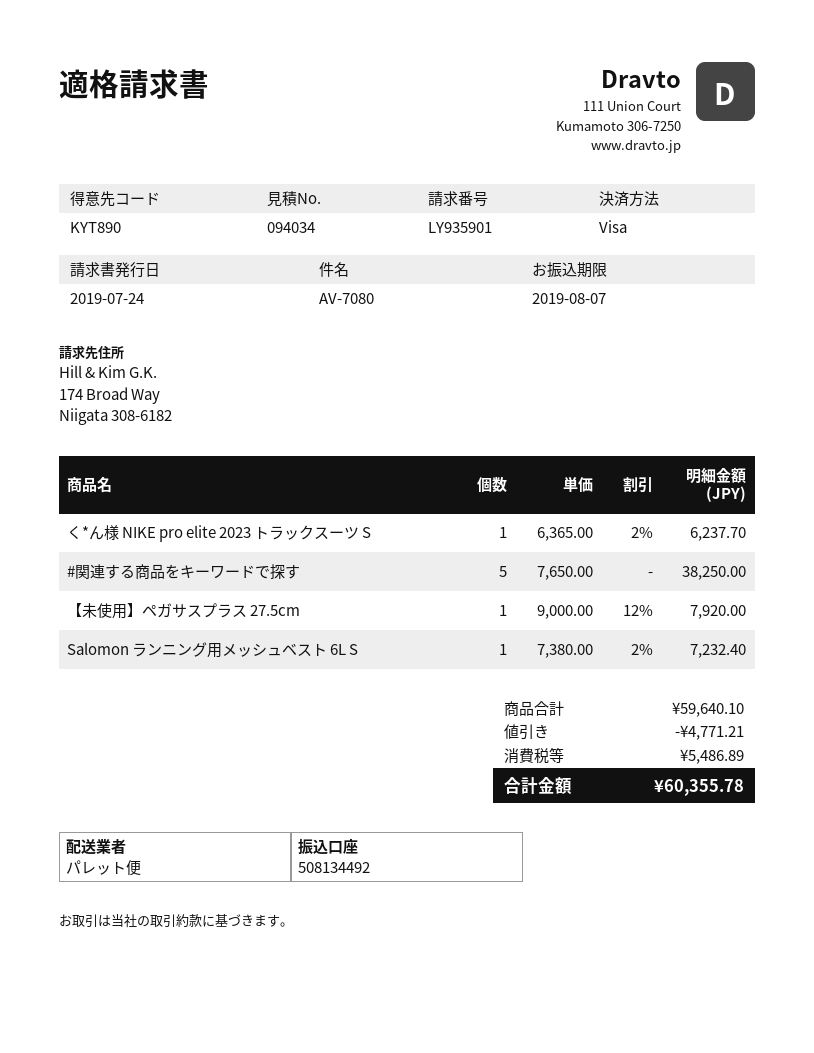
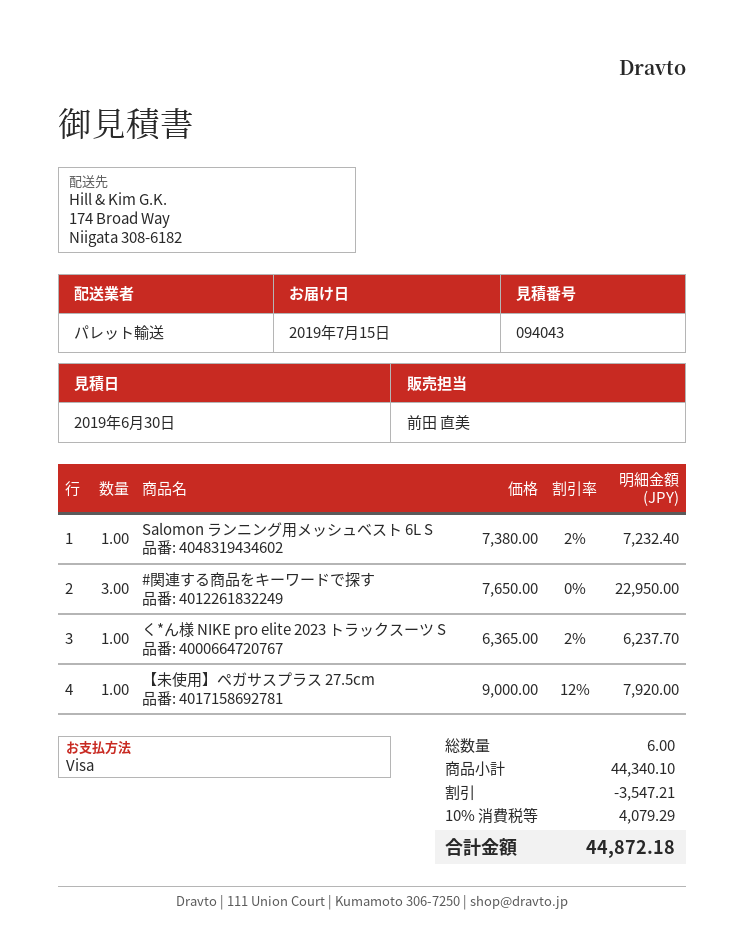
quote number: 094034 -> 094043
#関連する商品をキーワードで探す: 5 x 7650.00 = 38250.00 -> 3 x 7650.00 = 22950.00
subtotal: 59640.10 -> 44340.10
discount: 4771.21 -> 3547.21
tax: 5486.89 -> 4079.29
total: 60355.78 -> 44872.18

